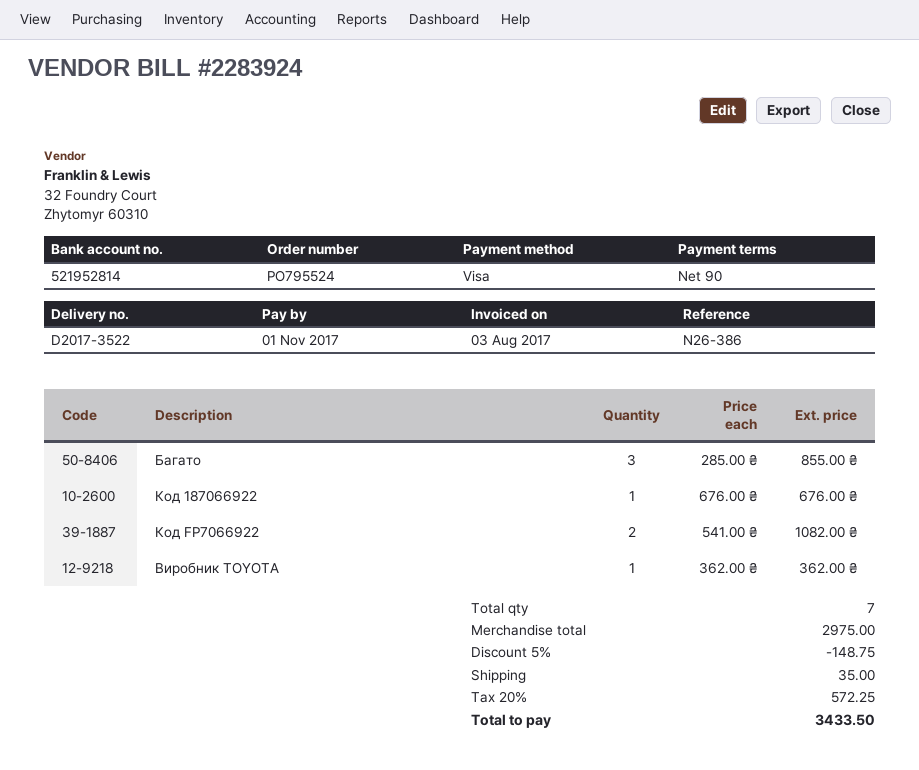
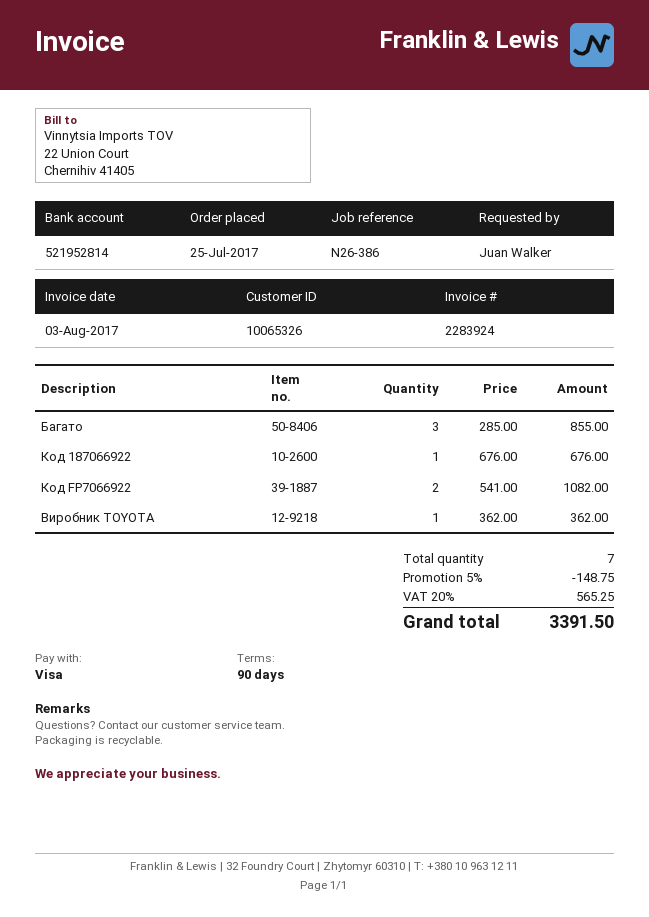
shipping: 35.00 -> none
tax: 20% = 572.25 -> 20% = 565.25
total: 3433.50 -> 3391.50

